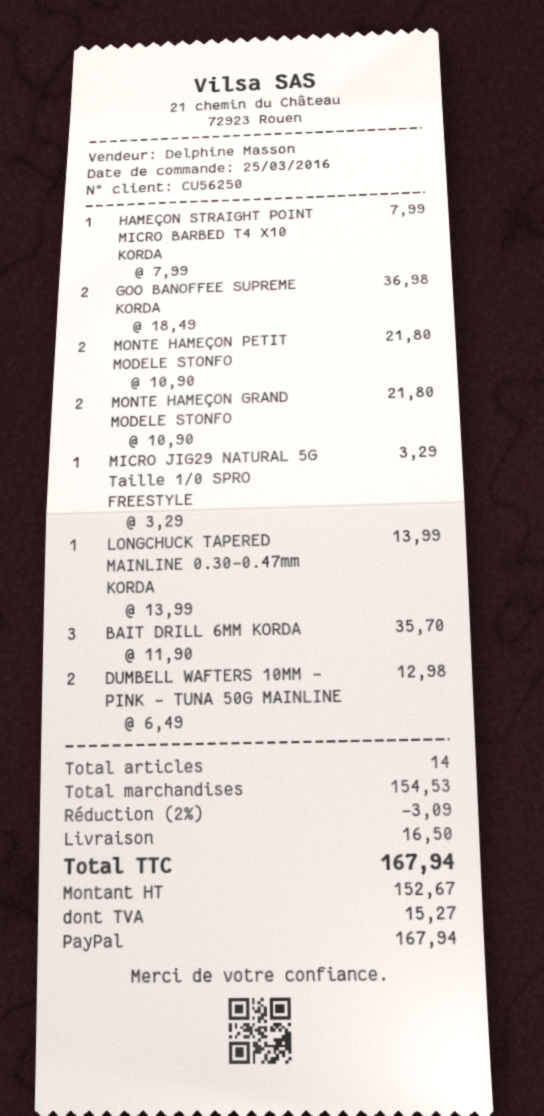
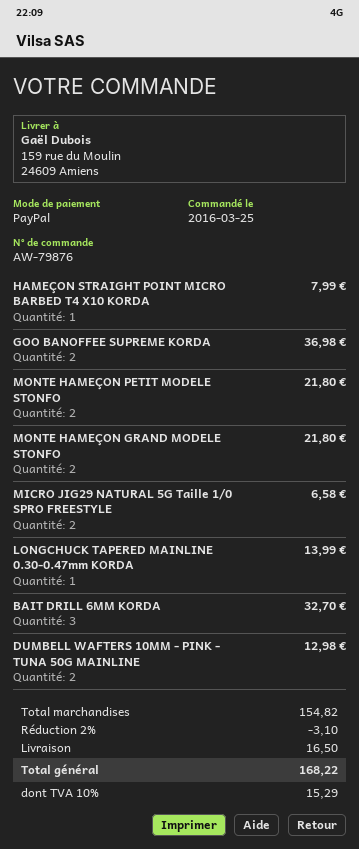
MICRO JIG29 NATURAL 5G Taille 1/0 SPRO FREESTYLE: 1 for 3.29 -> 2 for 6.58
BAIT DRILL 6MM KORDA: 3 for 35.70 -> 3 for 32.70
subtotal: 154.53 -> 154.82
discount: 2% = 3.09 -> 2% = 3.10
tax: 15.27 -> 15.29
total: 167.94 -> 168.22

